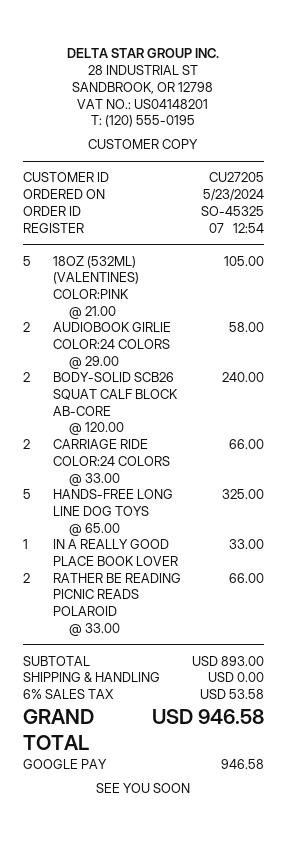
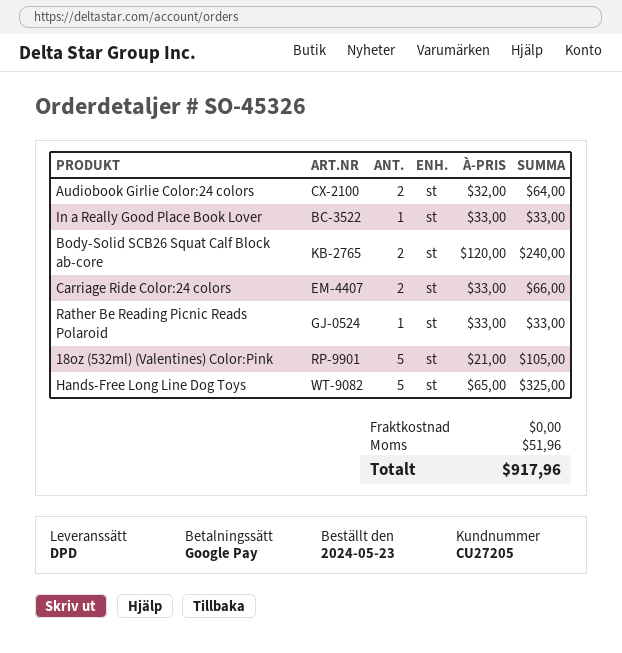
order number: SO-45325 -> SO-45326
AUDIOBOOK GIRLIE COLOR:24 COLORS: 2 x 29.00 = 58.00 -> 2 x 32.00 = 64.00
RATHER BE READING PICNIC READS POLAROID: 2 x 33.00 = 66.00 -> 1 x 33.00 = 33.00
tax: 53.58 -> 51.96
total: 946.58 -> 917.96

